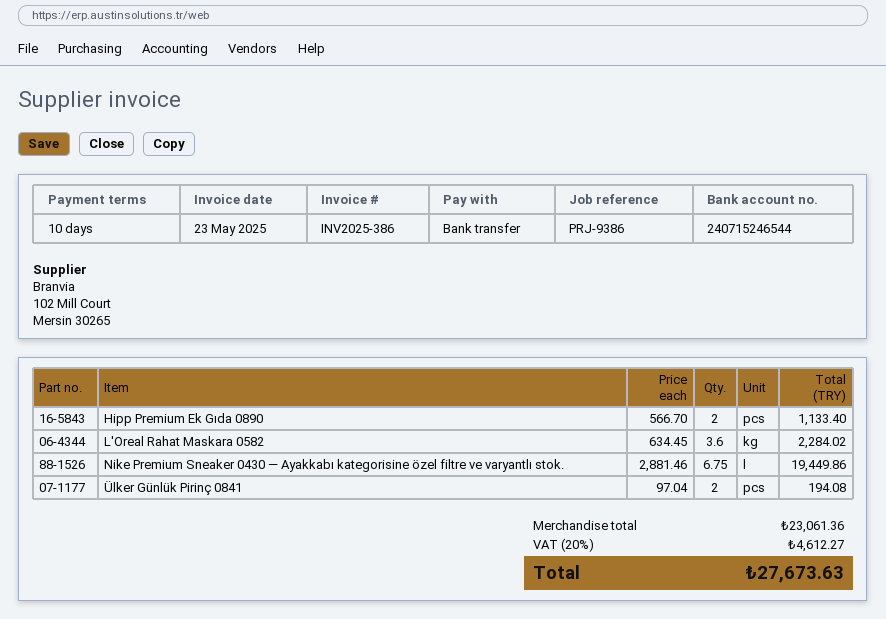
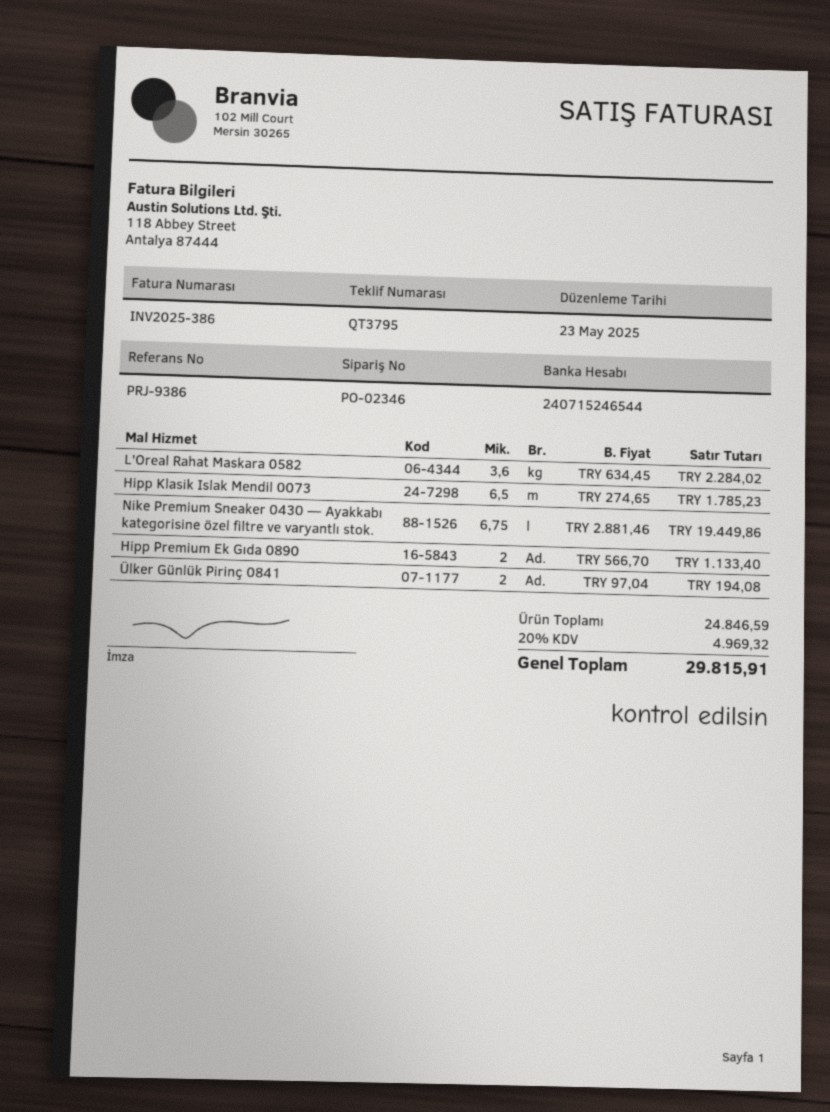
Hipp Klasik Islak Mendil 0073: none -> 6.5 x 274.65 = 1785.23
subtotal: 23061.36 -> 24846.59
tax: 20% = 4612.27 -> 20% = 4969.32
total: 27673.63 -> 29815.91

